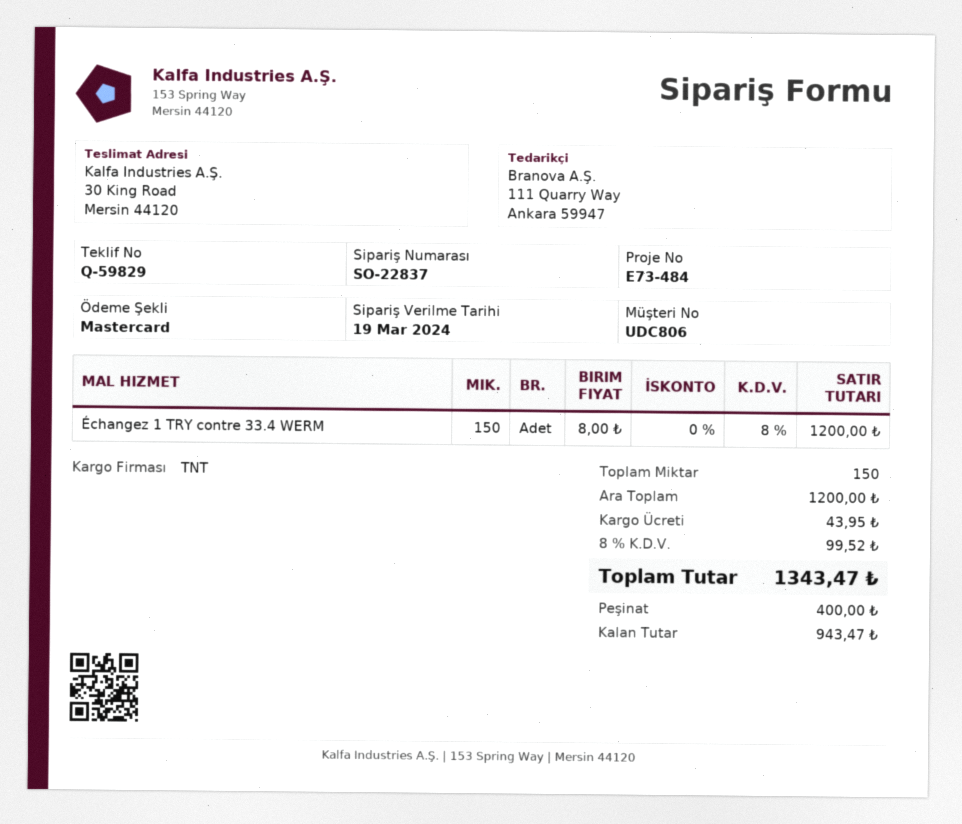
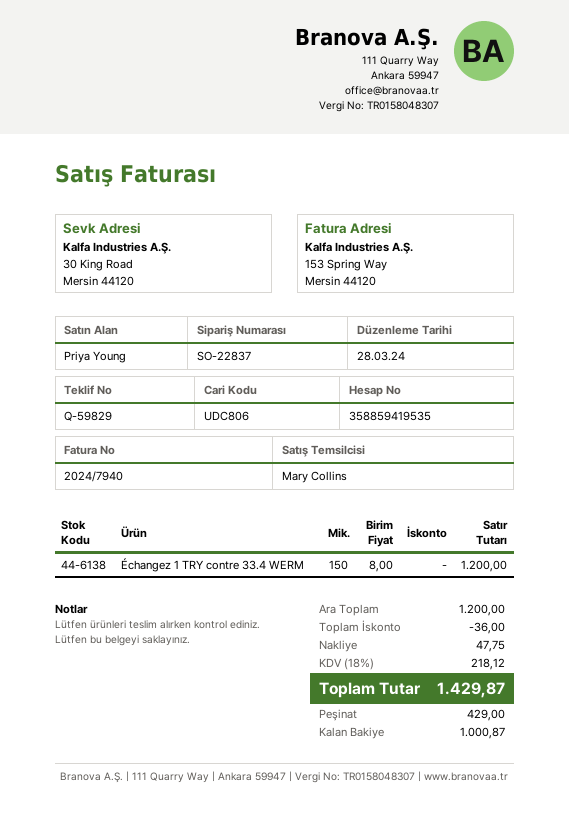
discount: none -> 36.00
shipping: 43.95 -> 47.75
tax: 8% = 99.52 -> 18% = 218.12
total: 1343.47 -> 1429.87
deposit: 400.00 -> 429.00
balance: 943.47 -> 1000.87

